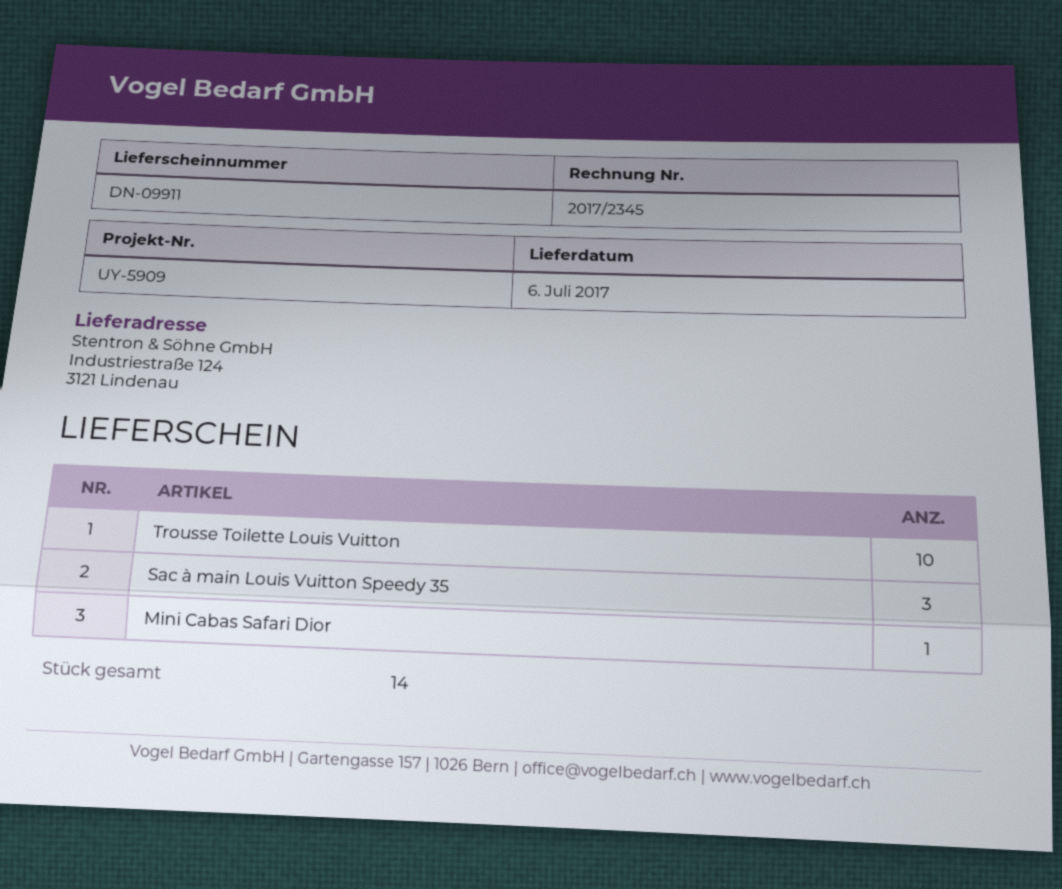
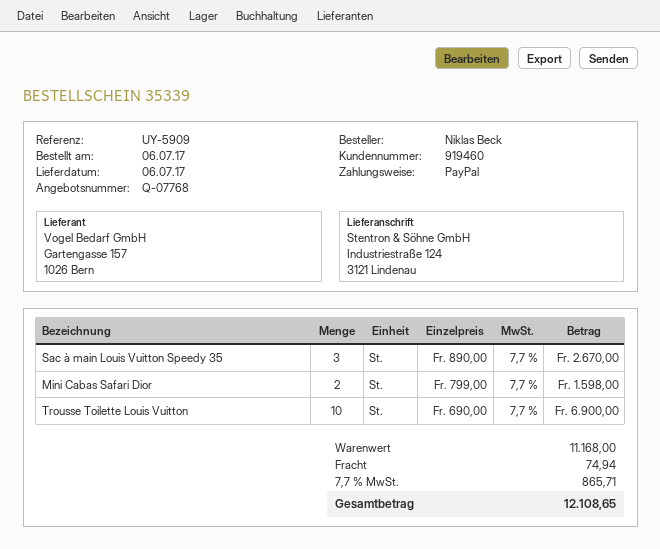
Mini Cabas Safari Dior: 1 -> 2

